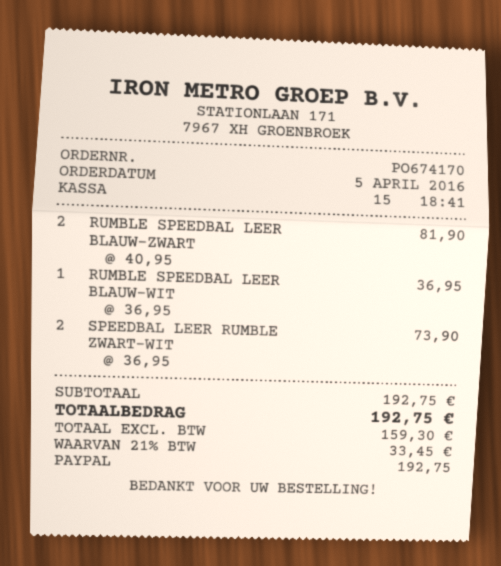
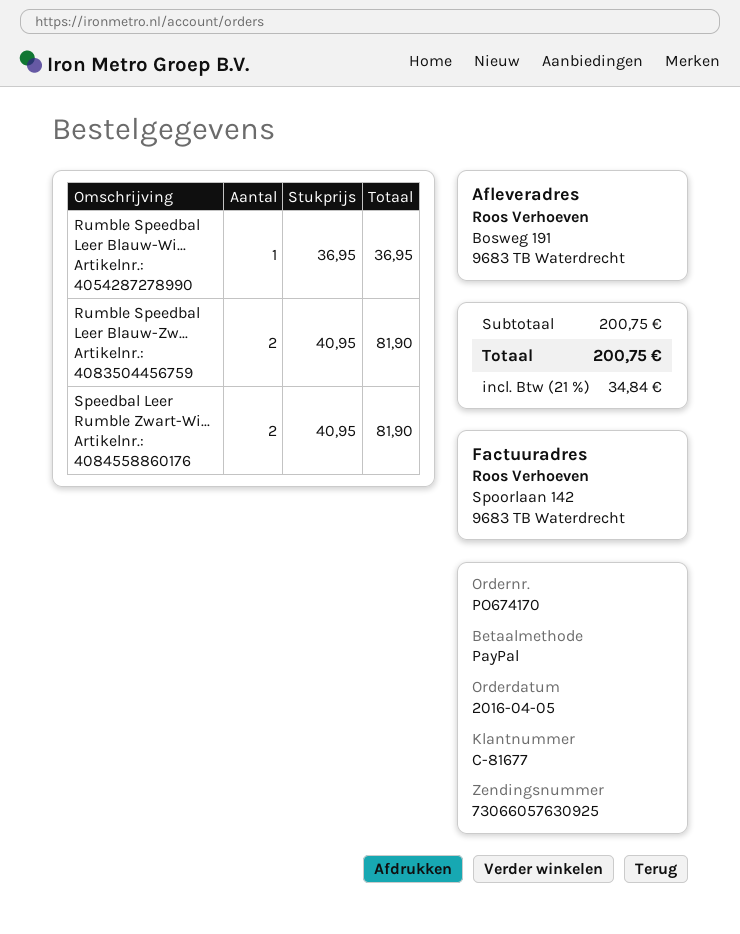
SPEEDBAL LEER RUMBLE ZWART-WIT: 2 x 36.95 = 73.90 -> 2 x 40.95 = 81.90
subtotal: 192.75 -> 200.75
tax: 21% = 33.45 -> 21% = 34.84
total: 192.75 -> 200.75

